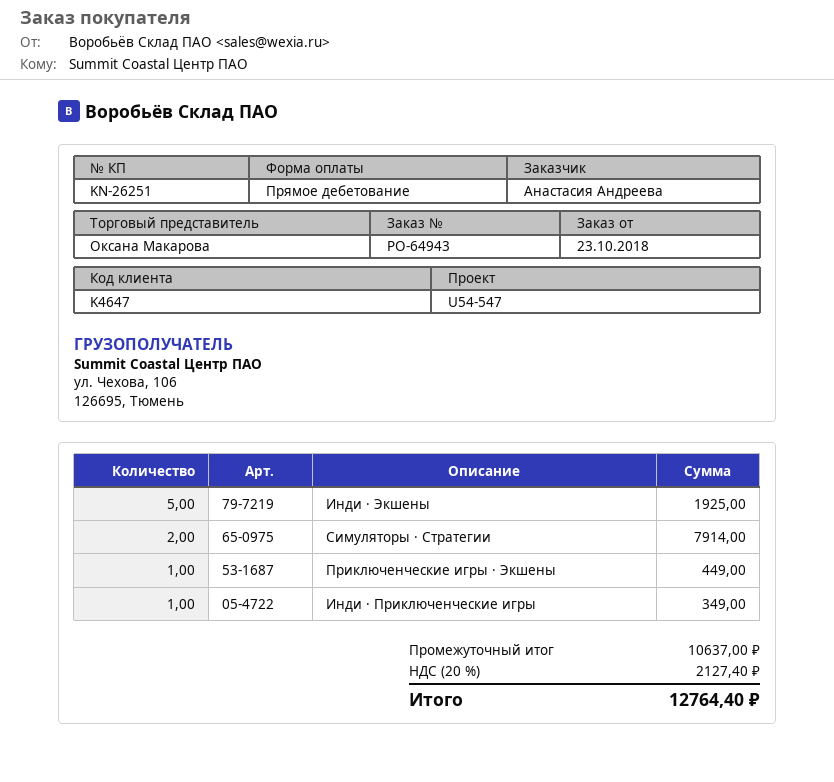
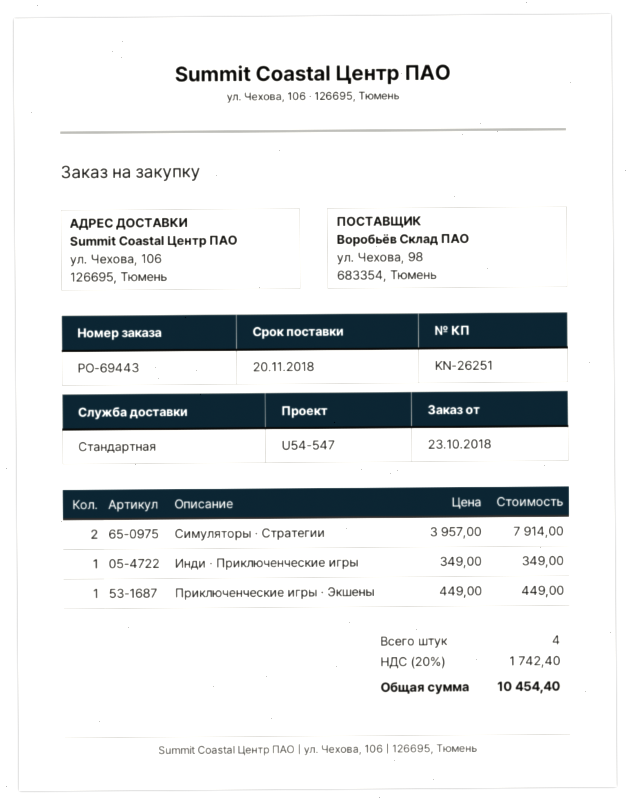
order number: PO-64943 -> PO-69443
Инди · Экшены: 5 for 1925.00 -> none
tax: 20% = 2127.40 -> 20% = 1742.40
total: 12764.40 -> 10454.40

